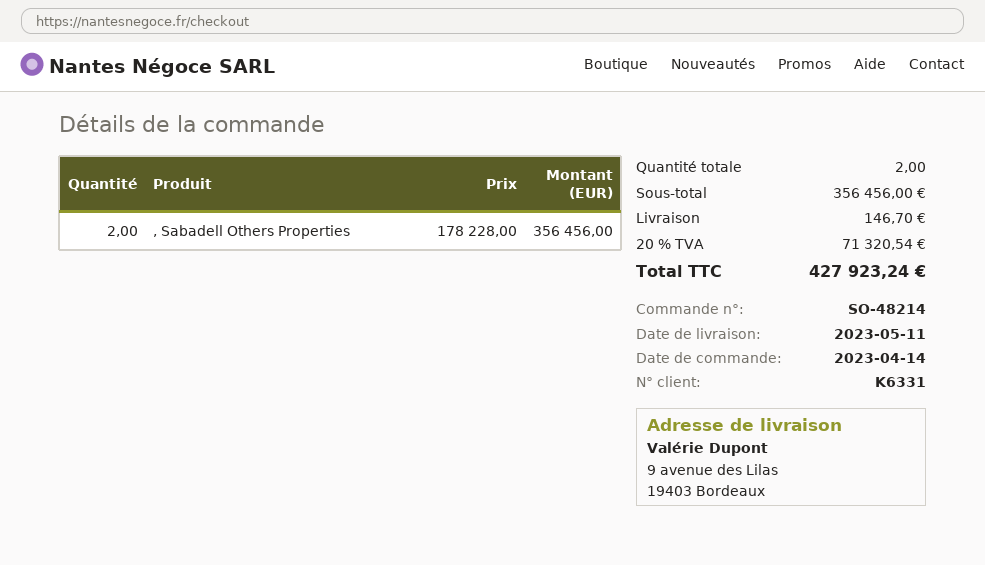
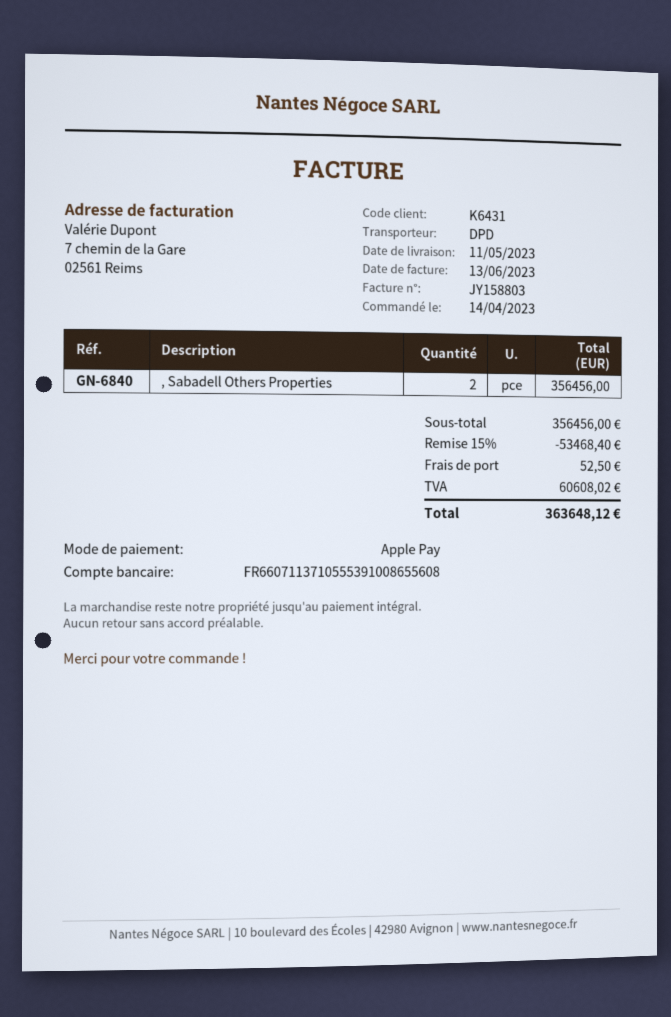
customer number: K6331 -> K6431
discount: none -> 15% = 53468.40
shipping: 146.70 -> 52.50
tax: 71320.54 -> 60608.02
total: 427923.24 -> 363648.12

